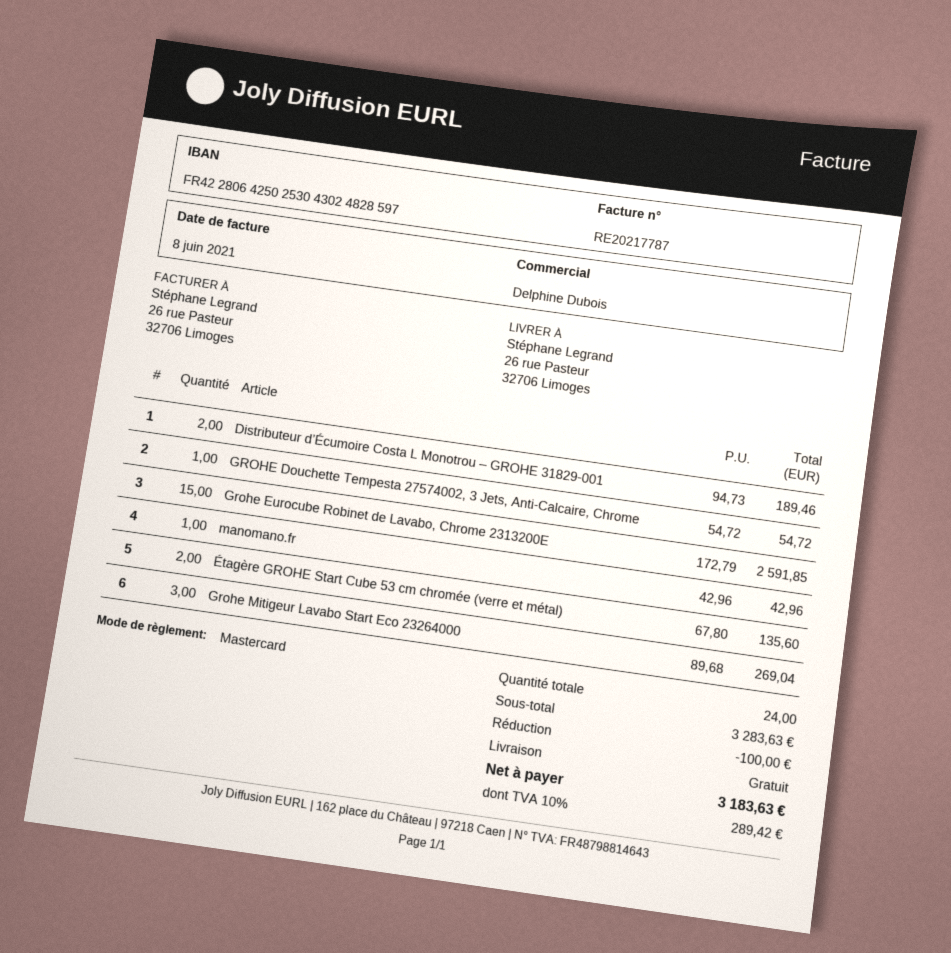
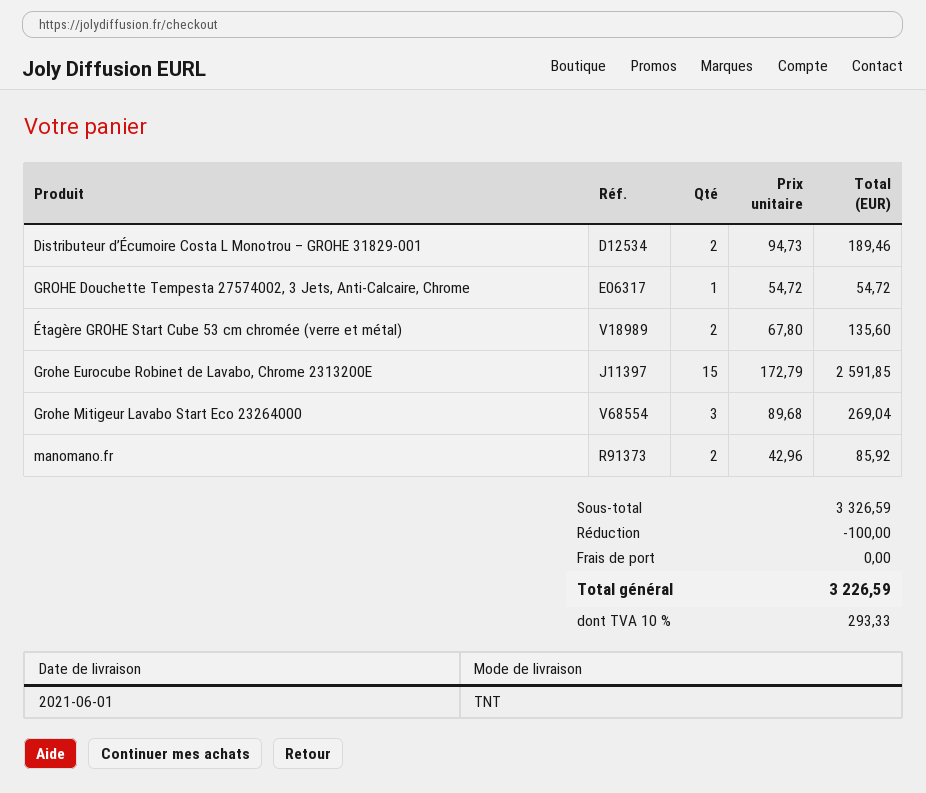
manomano.fr: 1 x 42.96 = 42.96 -> 2 x 42.96 = 85.92
subtotal: 3283.63 -> 3326.59
tax: 10% = 289.42 -> 10% = 293.33
total: 3183.63 -> 3226.59

